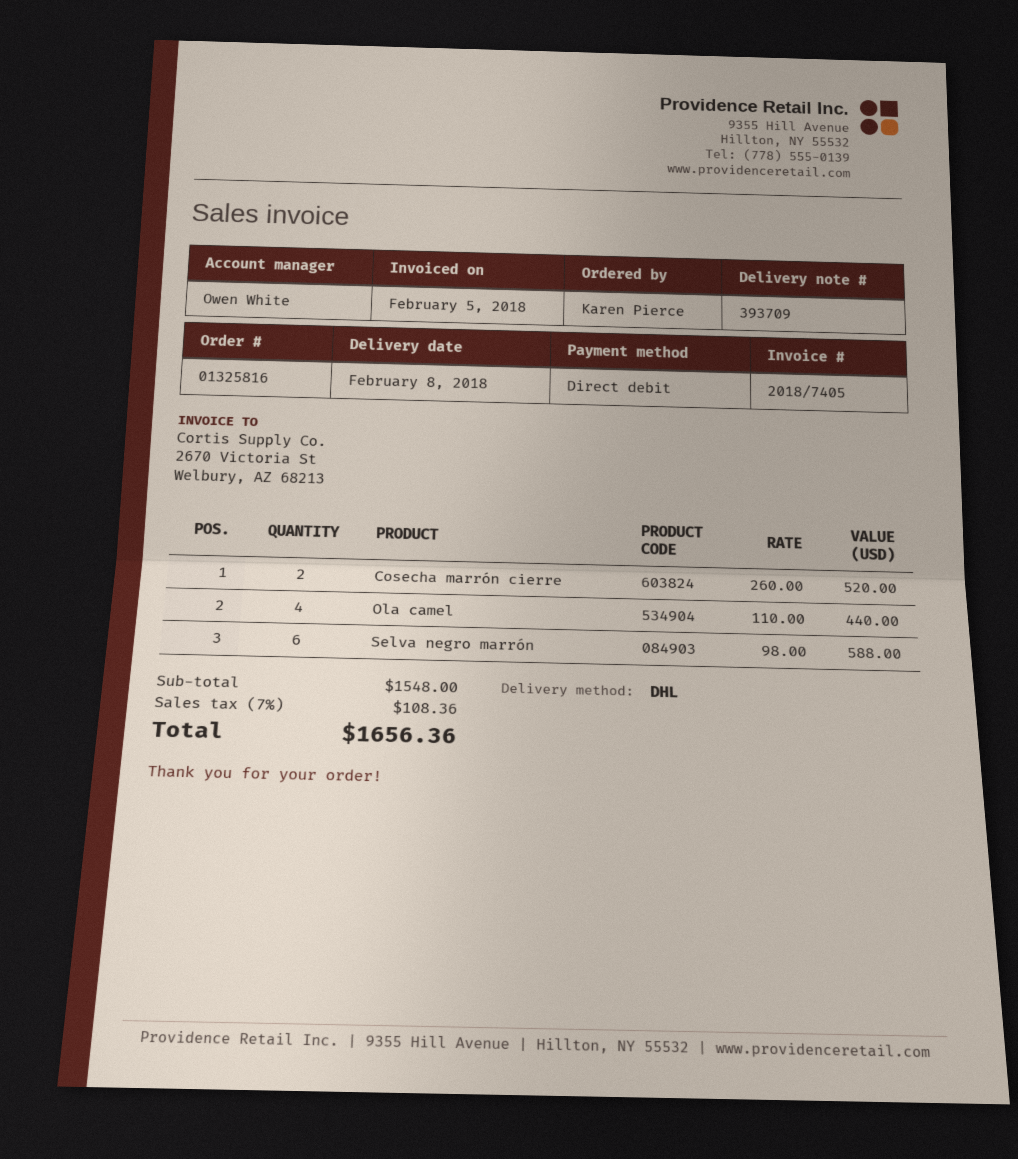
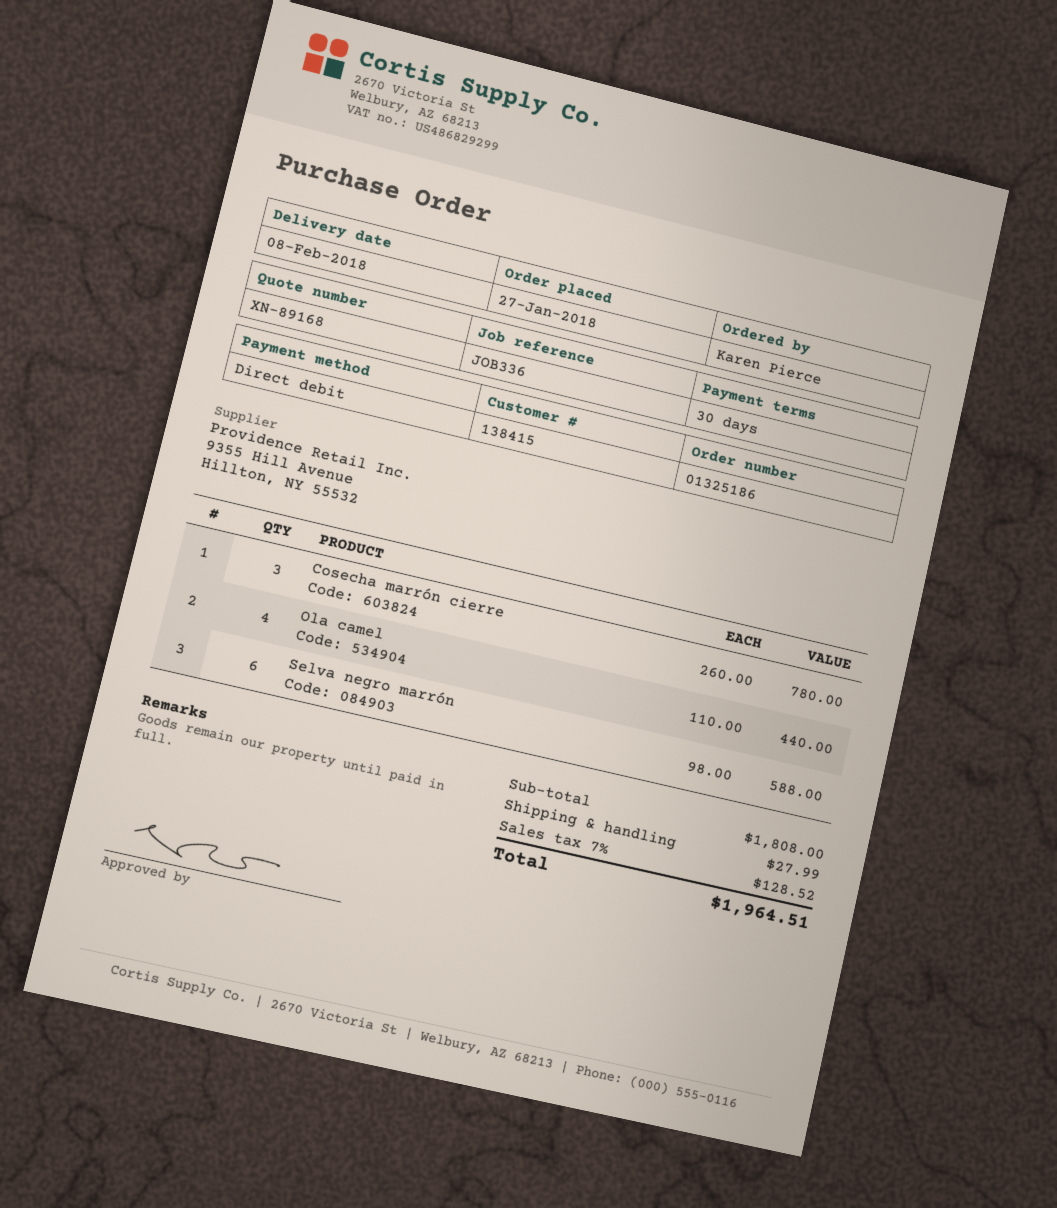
order number: 01325816 -> 01325186
Cosecha marrón cierre: 2 x 260.00 = 520.00 -> 3 x 260.00 = 780.00
subtotal: 1548.00 -> 1808.00
shipping: none -> 27.99
tax: 7% = 108.36 -> 7% = 128.52
total: 1656.36 -> 1964.51

